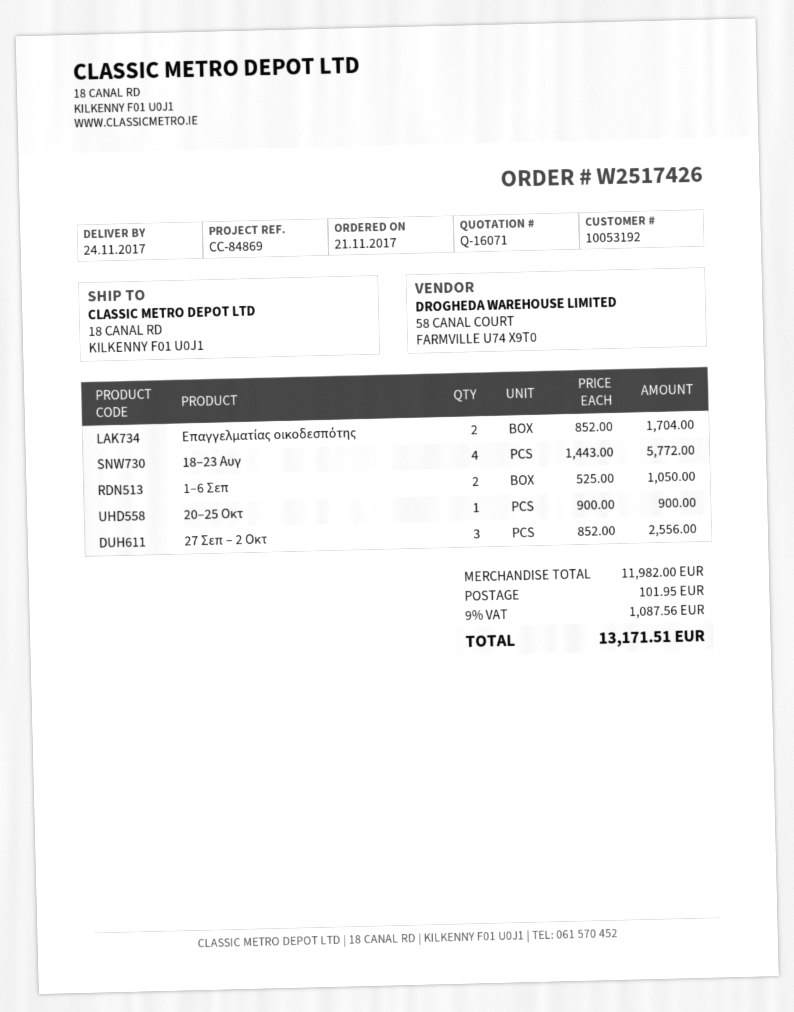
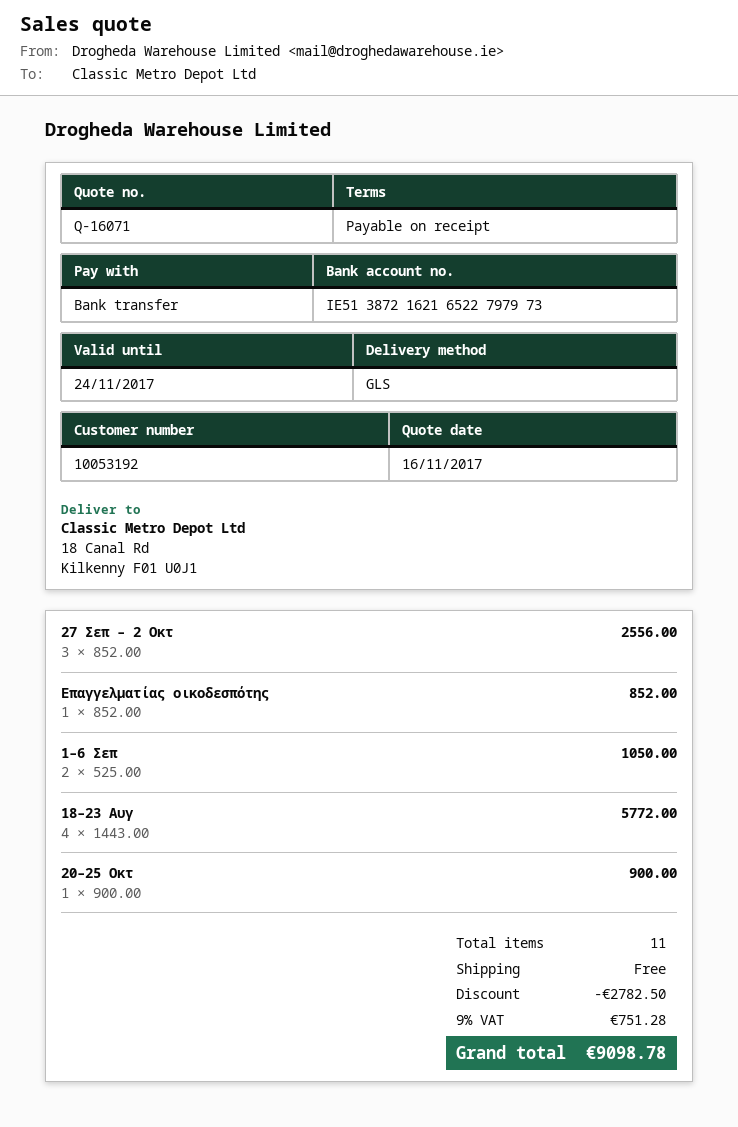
Επαγγελματίας οικοδεσπότης: 2 x 852.00 = 1704.00 -> 1 x 852.00 = 852.00
discount: none -> 2782.50
shipping: 101.95 -> 0.00
tax: 9% = 1087.56 -> 9% = 751.28
total: 13171.51 -> 9098.78

